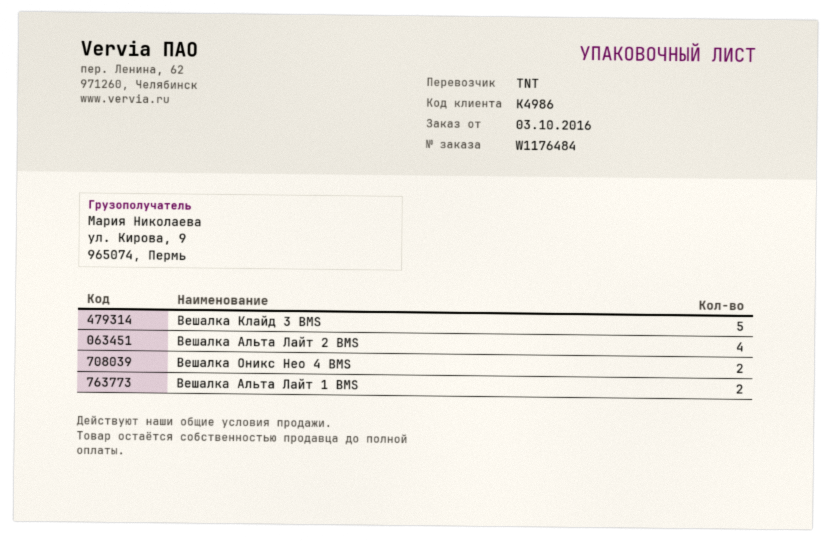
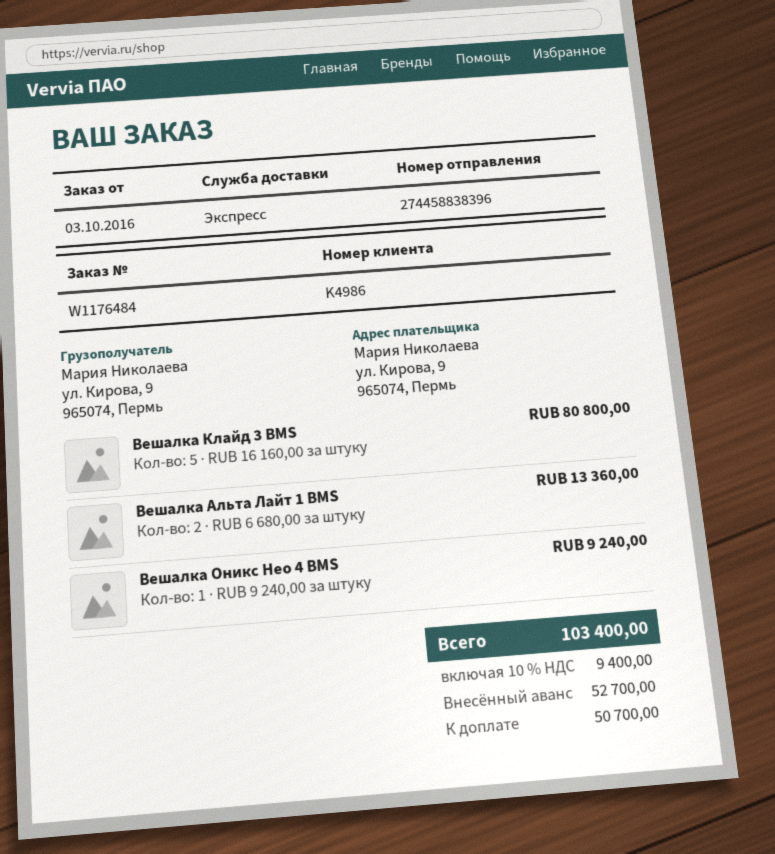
shipping method: TNT -> express
Вешалка Альта Лайт 2 BMS: 4 -> none
Вешалка Оникс Нео 4 BMS: 2 -> 1

